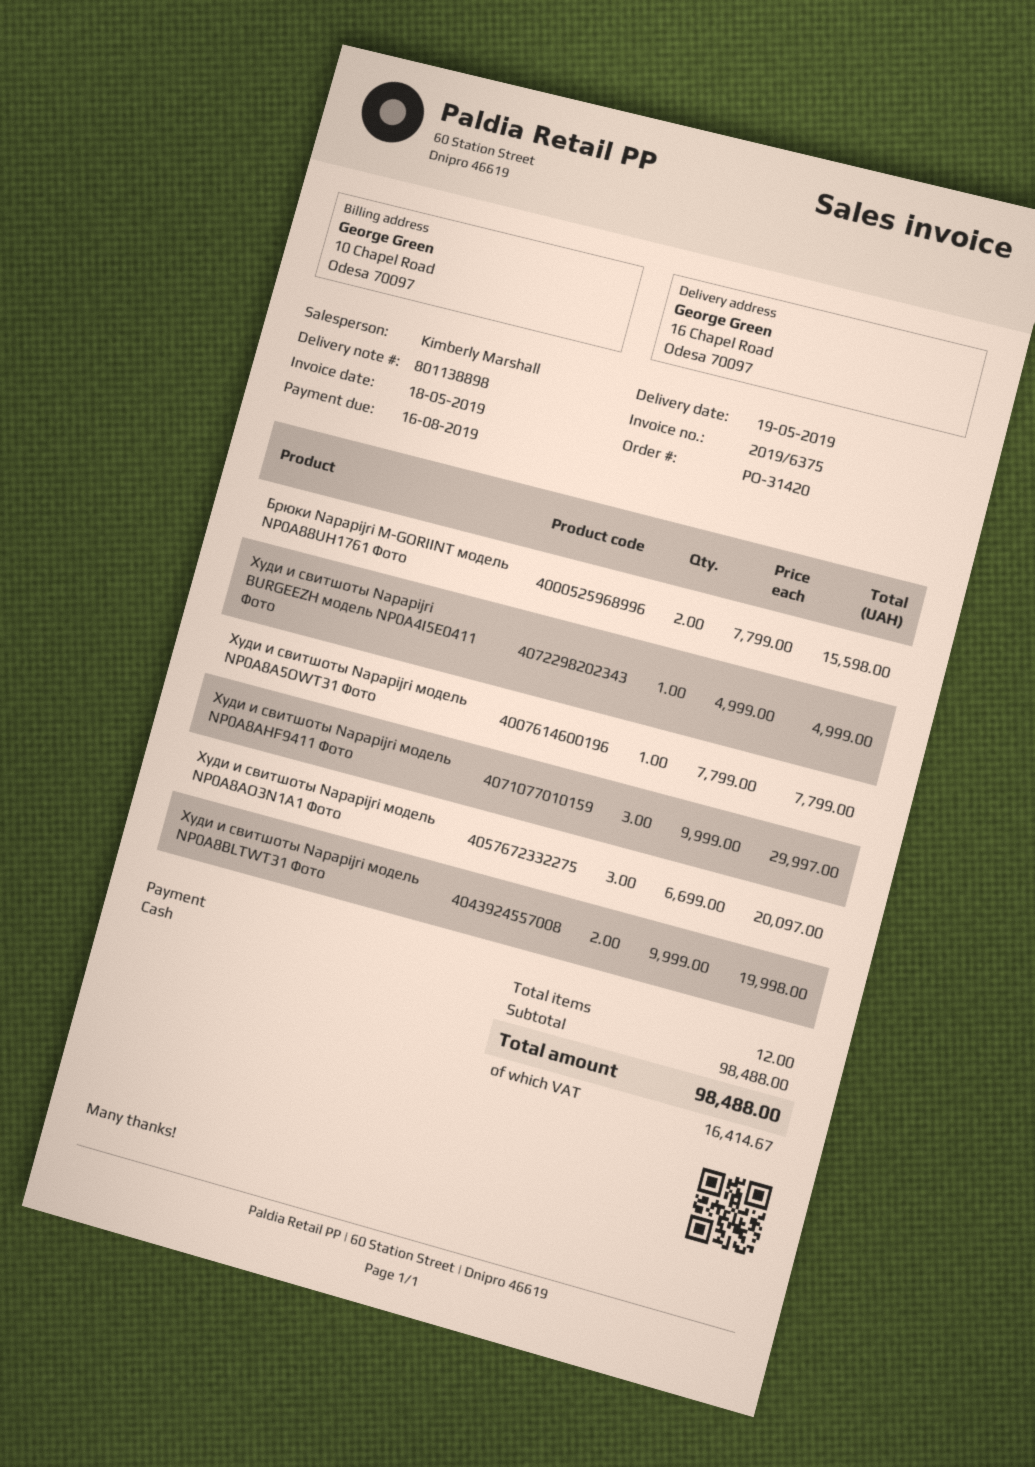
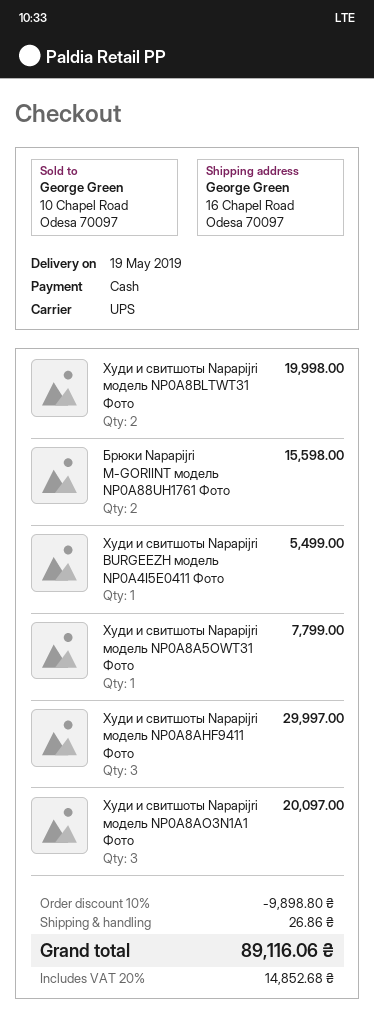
Худи и свитшоты Napapijri BURGEEZH модель NP0A4I5E0411 Фото: 1 for 4999.00 -> 1 for 5499.00
discount: none -> 10% = 9898.80
shipping: none -> 26.86
tax: 16414.67 -> 14852.68
total: 98488.00 -> 89116.06

